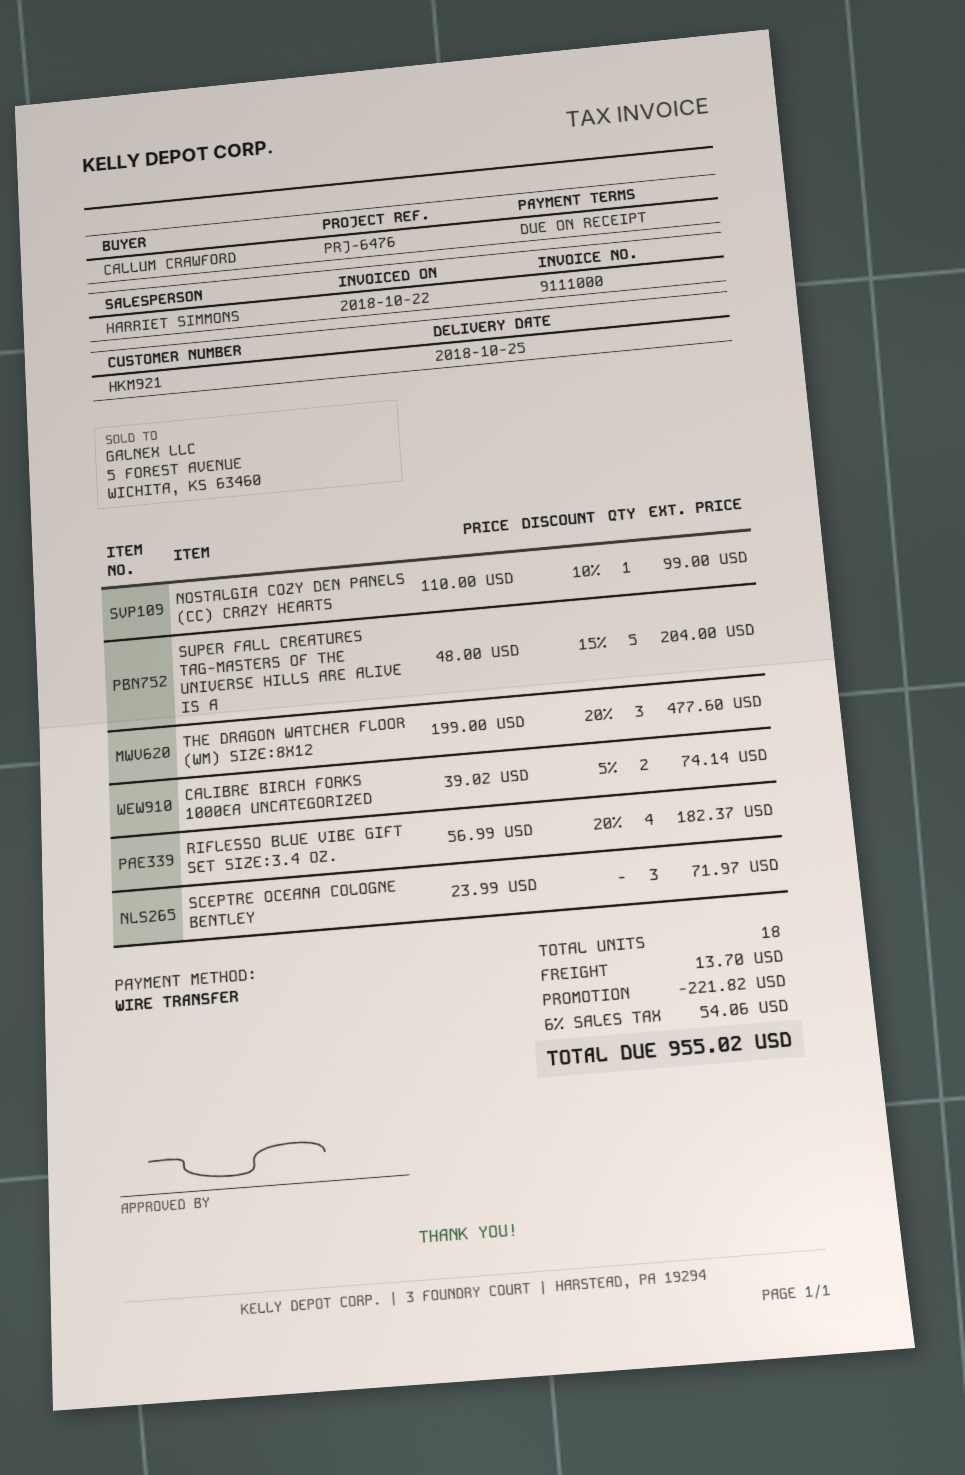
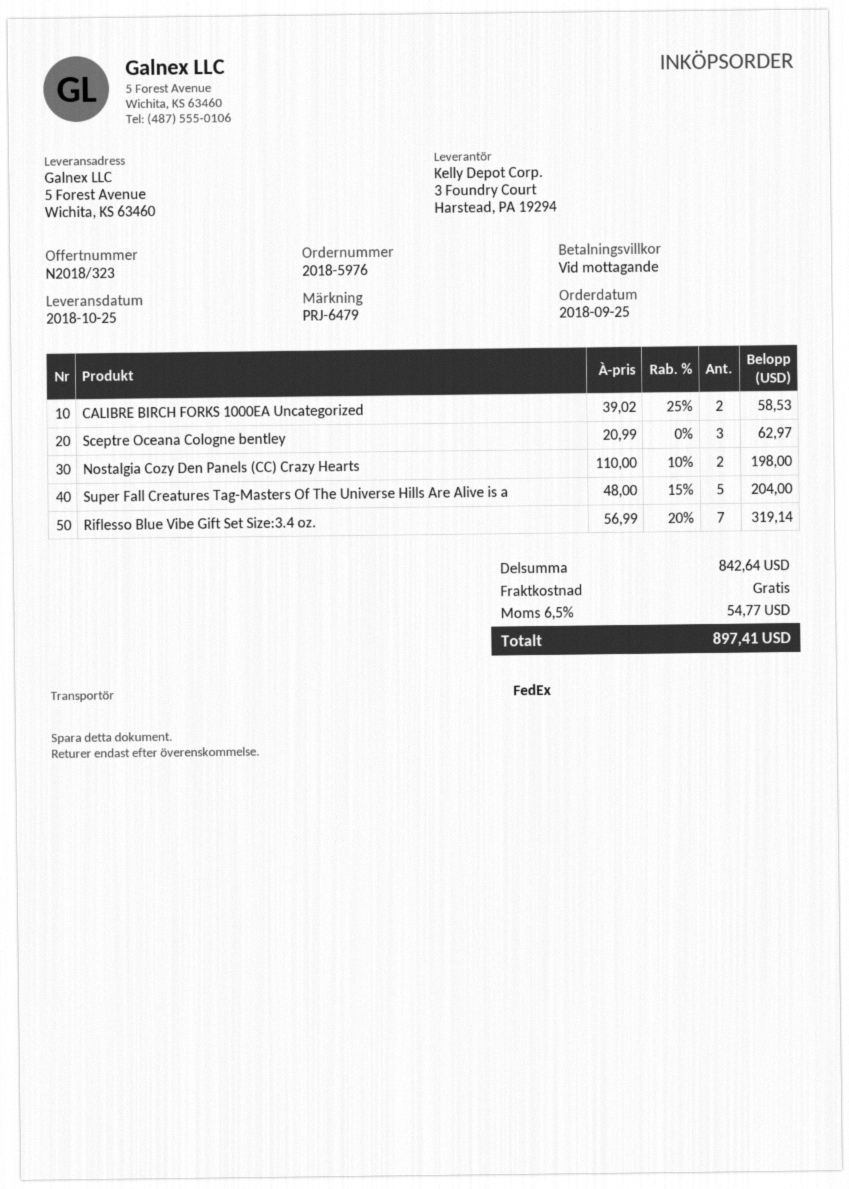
reference: PRJ-6476 -> PRJ-6479
NOSTALGIA COZY DEN PANELS (CC) CRAZY HEARTS: 1 x 110.00 - 10% = 99.00 -> 2 x 110.00 - 10% = 198.00
THE DRAGON WATCHER FLOOR (WM) SIZE:8X12: 3 x 199.00 - 20% = 477.60 -> none
CALIBRE BIRCH FORKS 1000EA UNCATEGORIZED: 2 x 39.02 - 5% = 74.14 -> 2 x 39.02 - 25% = 58.53
RIFLESSO BLUE VIBE GIFT SET SIZE:3.4 OZ.: 4 x 56.99 - 20% = 182.37 -> 7 x 56.99 - 20% = 319.14
SCEPTRE OCEANA COLOGNE BENTLEY: 3 x 23.99 = 71.97 -> 3 x 20.99 = 62.97
discount: 221.82 -> none
shipping: 13.70 -> 0.00
tax: 6% = 54.06 -> 6.5% = 54.77
total: 955.02 -> 897.41

